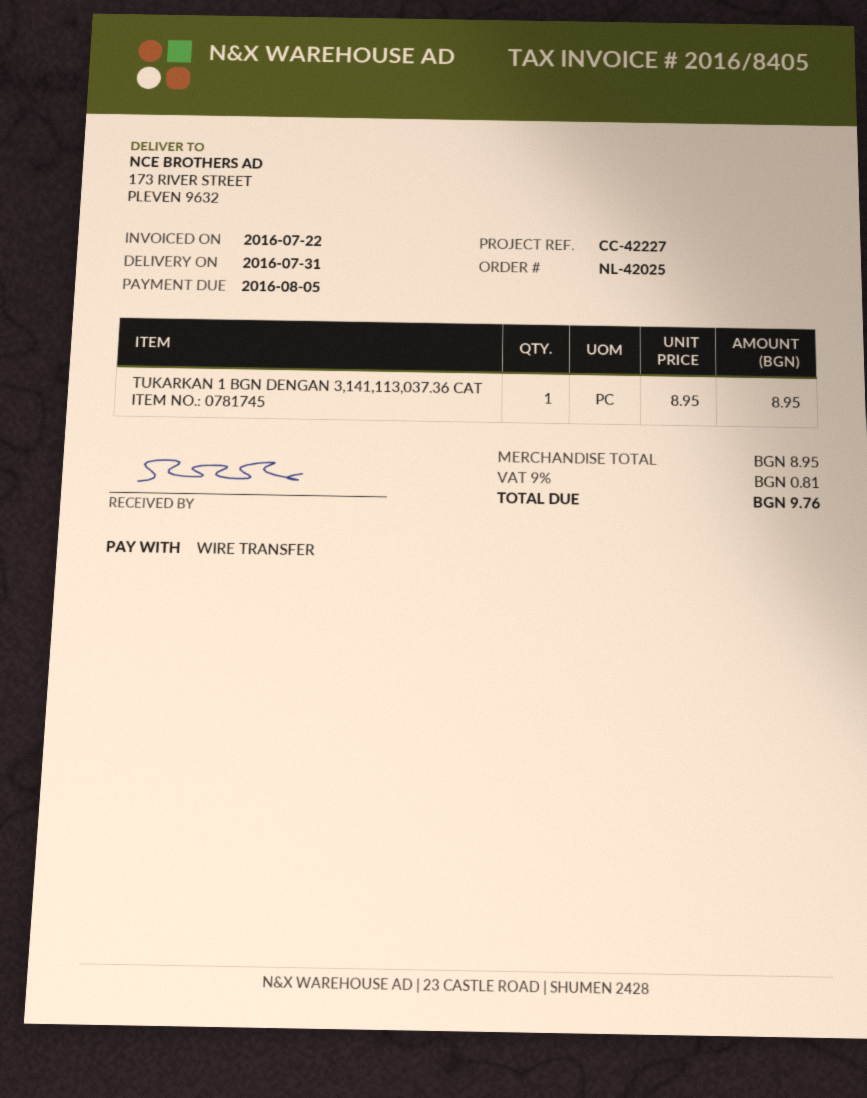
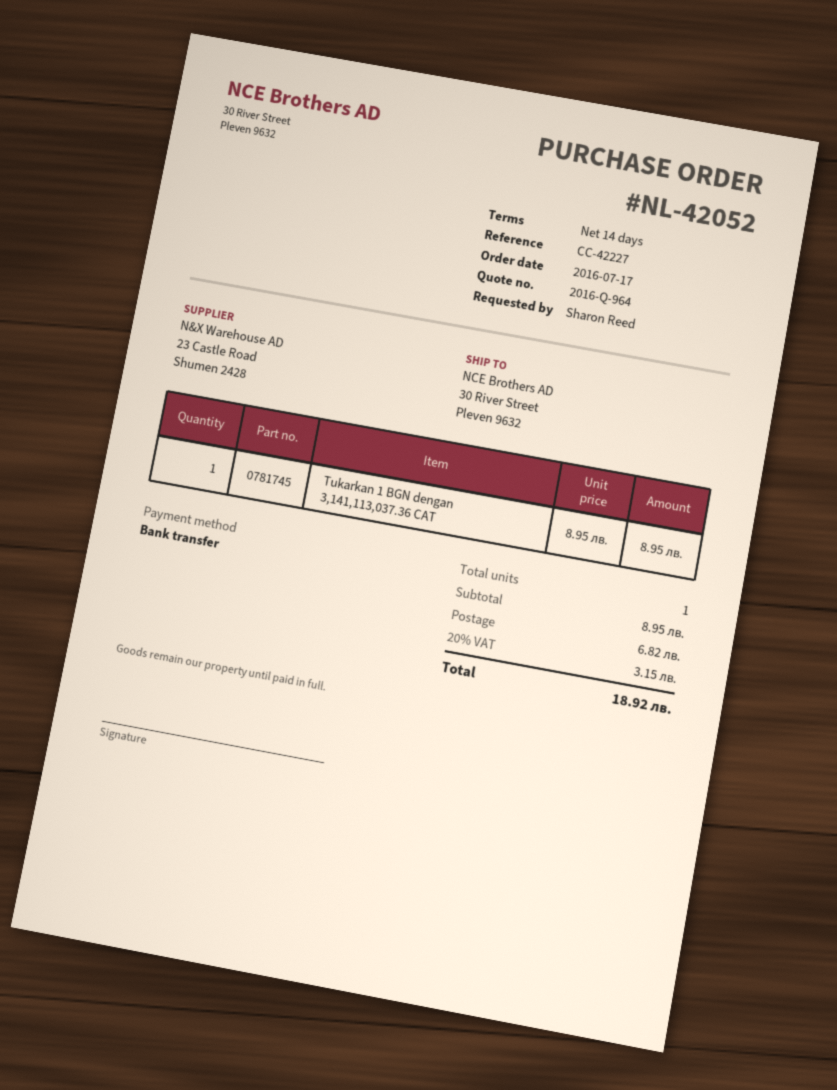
order number: NL-42025 -> NL-42052
ship to: 173 RIVER STREET, PLEVEN 9632 -> 30 River Street, Pleven 9632
shipping: none -> 6.82
tax: 9% = 0.81 -> 20% = 3.15
total: 9.76 -> 18.92

